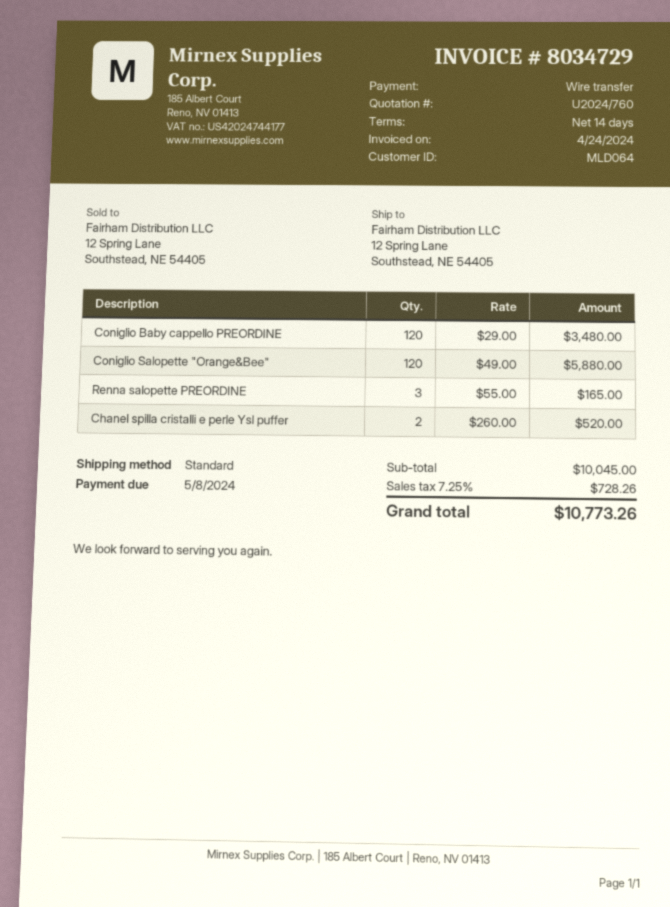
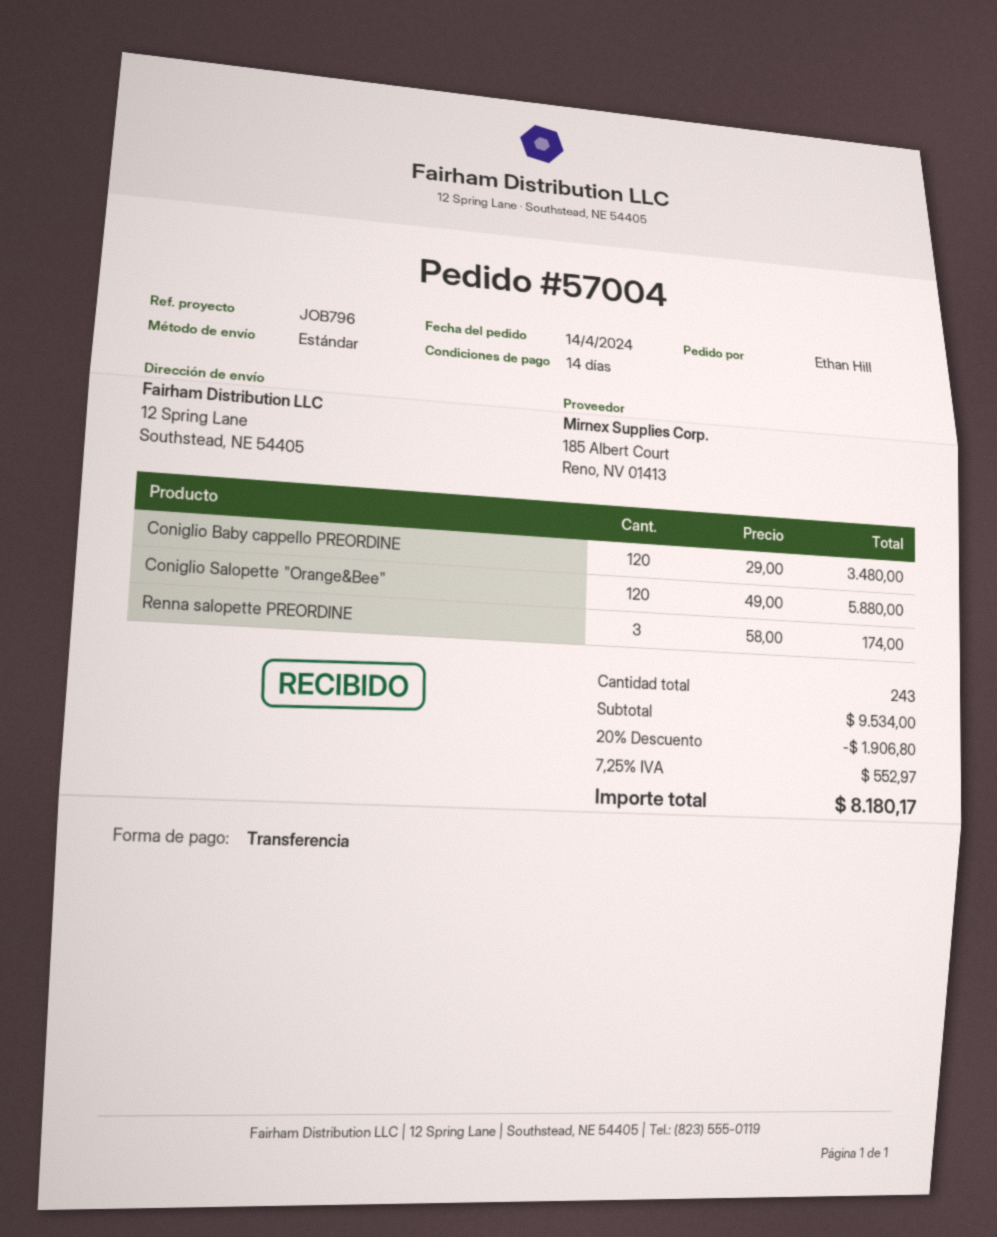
Renna salopette PREORDINE: 3 x 55.00 = 165.00 -> 3 x 58.00 = 174.00
Chanel spilla cristalli e perle Ysl puffer: 2 x 260.00 = 520.00 -> none
subtotal: 10045.00 -> 9534.00
discount: none -> 20% = 1906.80
tax: 7.25% = 728.26 -> 7.25% = 552.97
total: 10773.26 -> 8180.17

